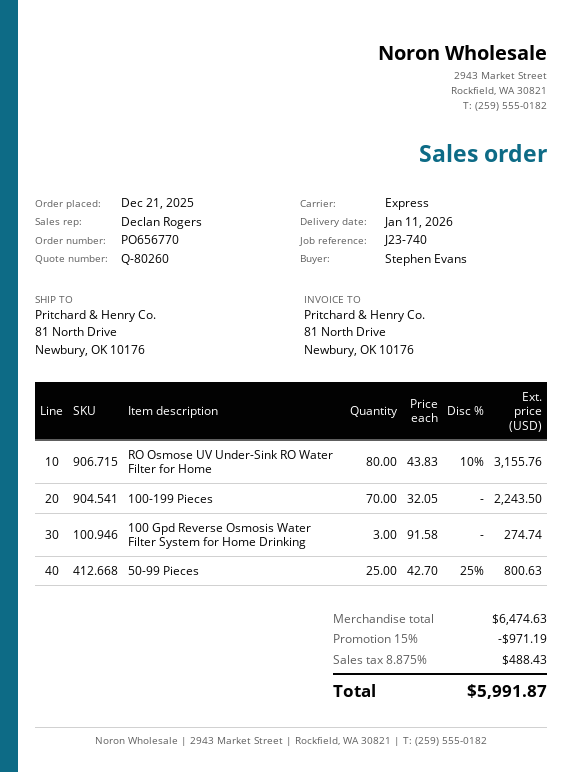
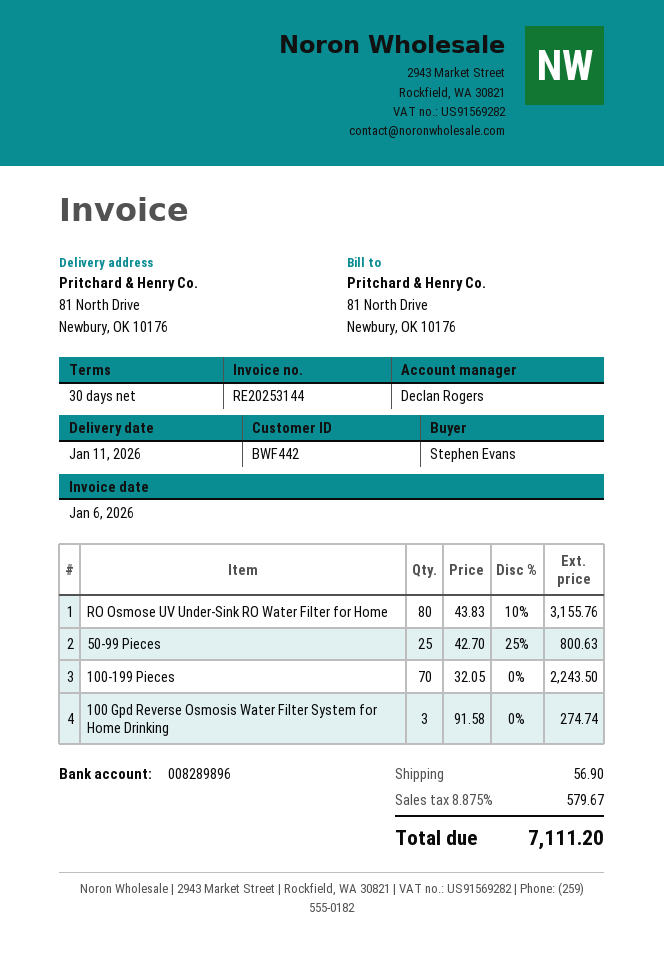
discount: 15% = 971.19 -> none
shipping: none -> 56.90
tax: 8.875% = 488.43 -> 8.875% = 579.67
total: 5991.87 -> 7111.20

